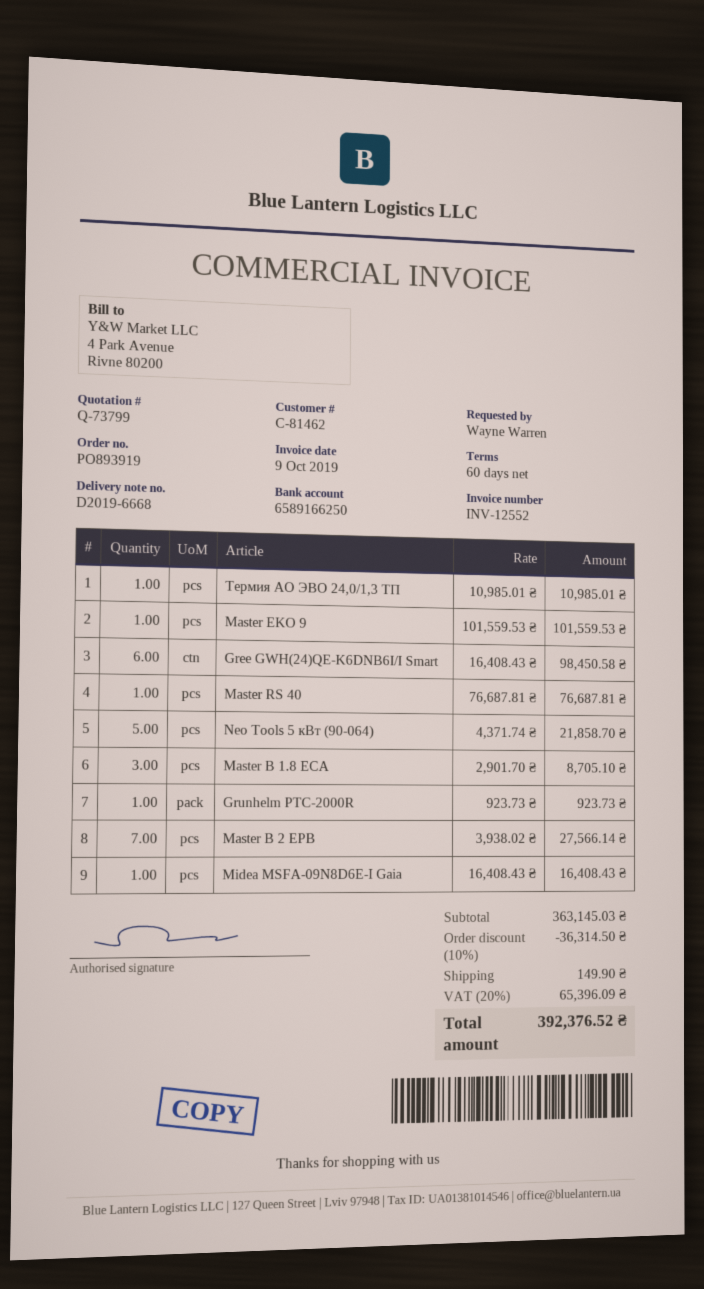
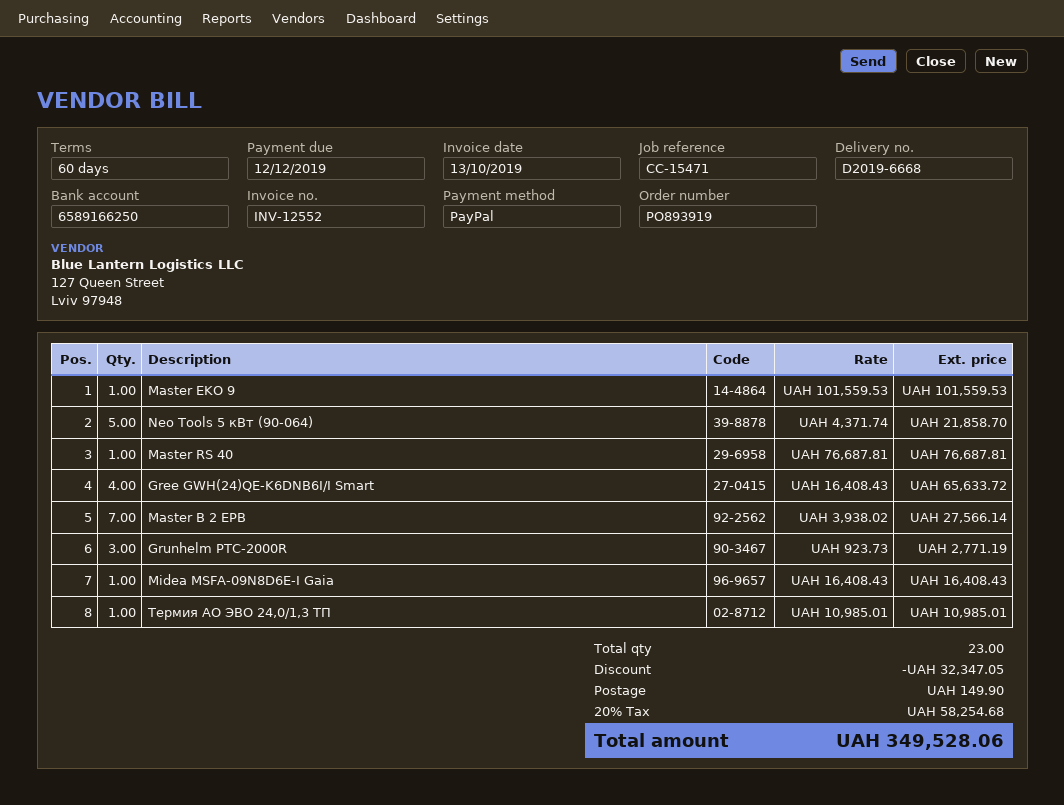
invoice date: 2019-10-09 -> 2019-10-13
Gree GWH(24)QE-K6DNB6I/I Smart: 6 x 16408.43 = 98450.58 -> 4 x 16408.43 = 65633.72
Master B 1.8 ECA: 3 x 2901.70 = 8705.10 -> none
Grunhelm РТС-2000R: 1 x 923.73 = 923.73 -> 3 x 923.73 = 2771.19
discount: 36314.50 -> 32347.05
tax: 20% = 65396.09 -> 20% = 58254.68
total: 392376.52 -> 349528.06

